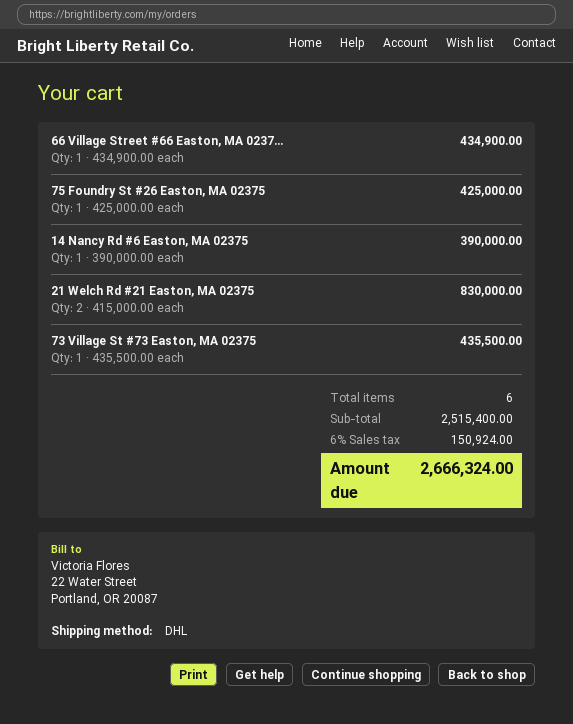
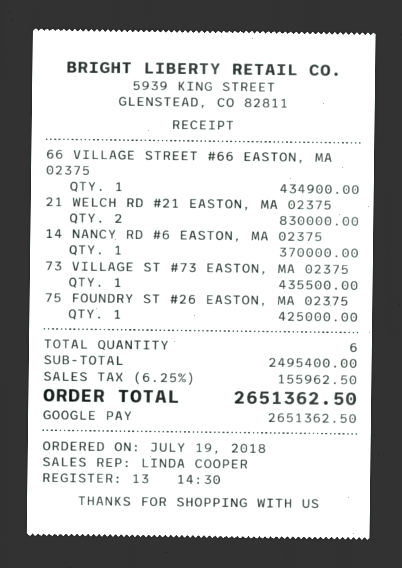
14 Nancy Rd #6 Easton, MA 02375: 1 for 390000.00 -> 1 for 370000.00
subtotal: 2515400.00 -> 2495400.00
tax: 6% = 150924.00 -> 6.25% = 155962.50
total: 2666324.00 -> 2651362.50

